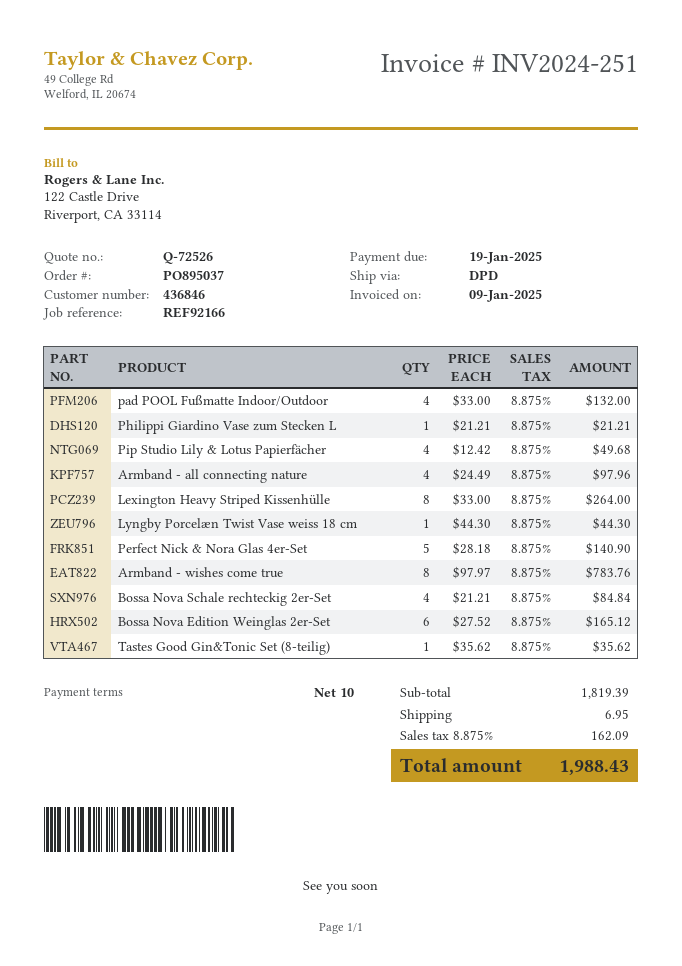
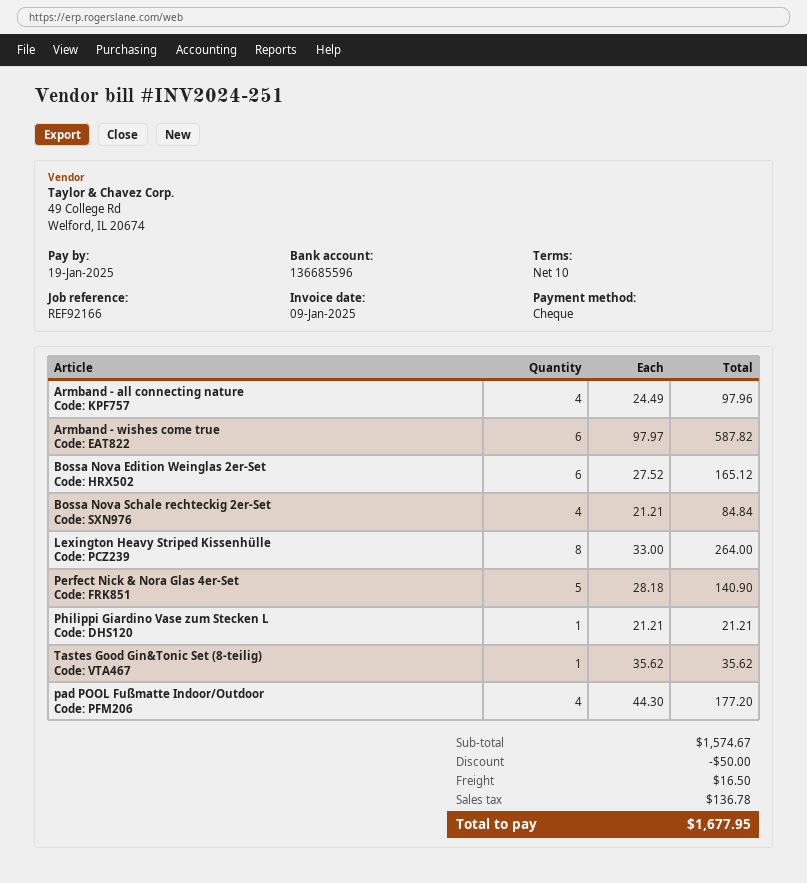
pad POOL Fußmatte Indoor/Outdoor: 4 x 33.00 = 132.00 -> 4 x 44.30 = 177.20
Pip Studio Lily & Lotus Papierfächer: 4 x 12.42 = 49.68 -> none
Lyngby Porcelæn Twist Vase weiss 18 cm: 1 x 44.30 = 44.30 -> none
Armband - wishes come true: 8 x 97.97 = 783.76 -> 6 x 97.97 = 587.82
subtotal: 1819.39 -> 1574.67
discount: none -> 50.00
shipping: 6.95 -> 16.50
tax: 162.09 -> 136.78
total: 1988.43 -> 1677.95

